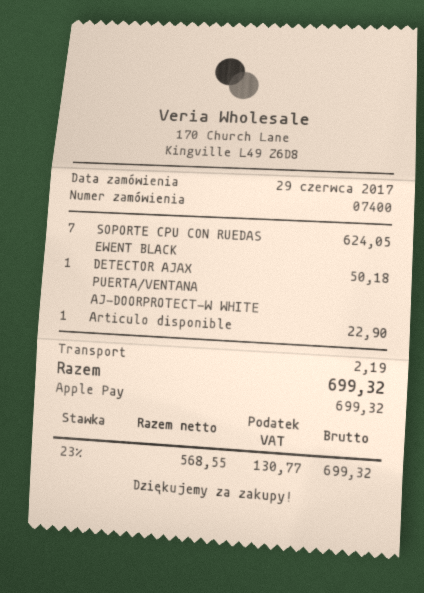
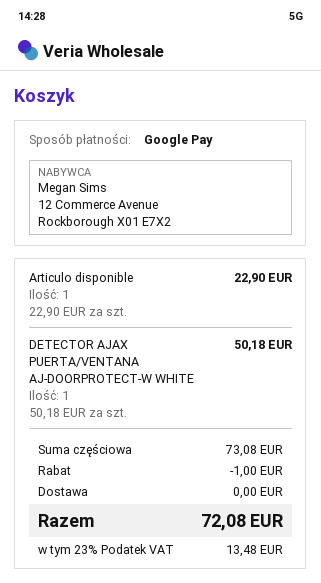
payment method: Apple Pay -> Google Pay
SOPORTE CPU CON RUEDAS EWENT BLACK: 7 for 624.05 -> none
discount: none -> 1.00
shipping: 2.19 -> 0.00
tax: 23% = 130.77 -> 23% = 13.48
total: 699.32 -> 72.08

